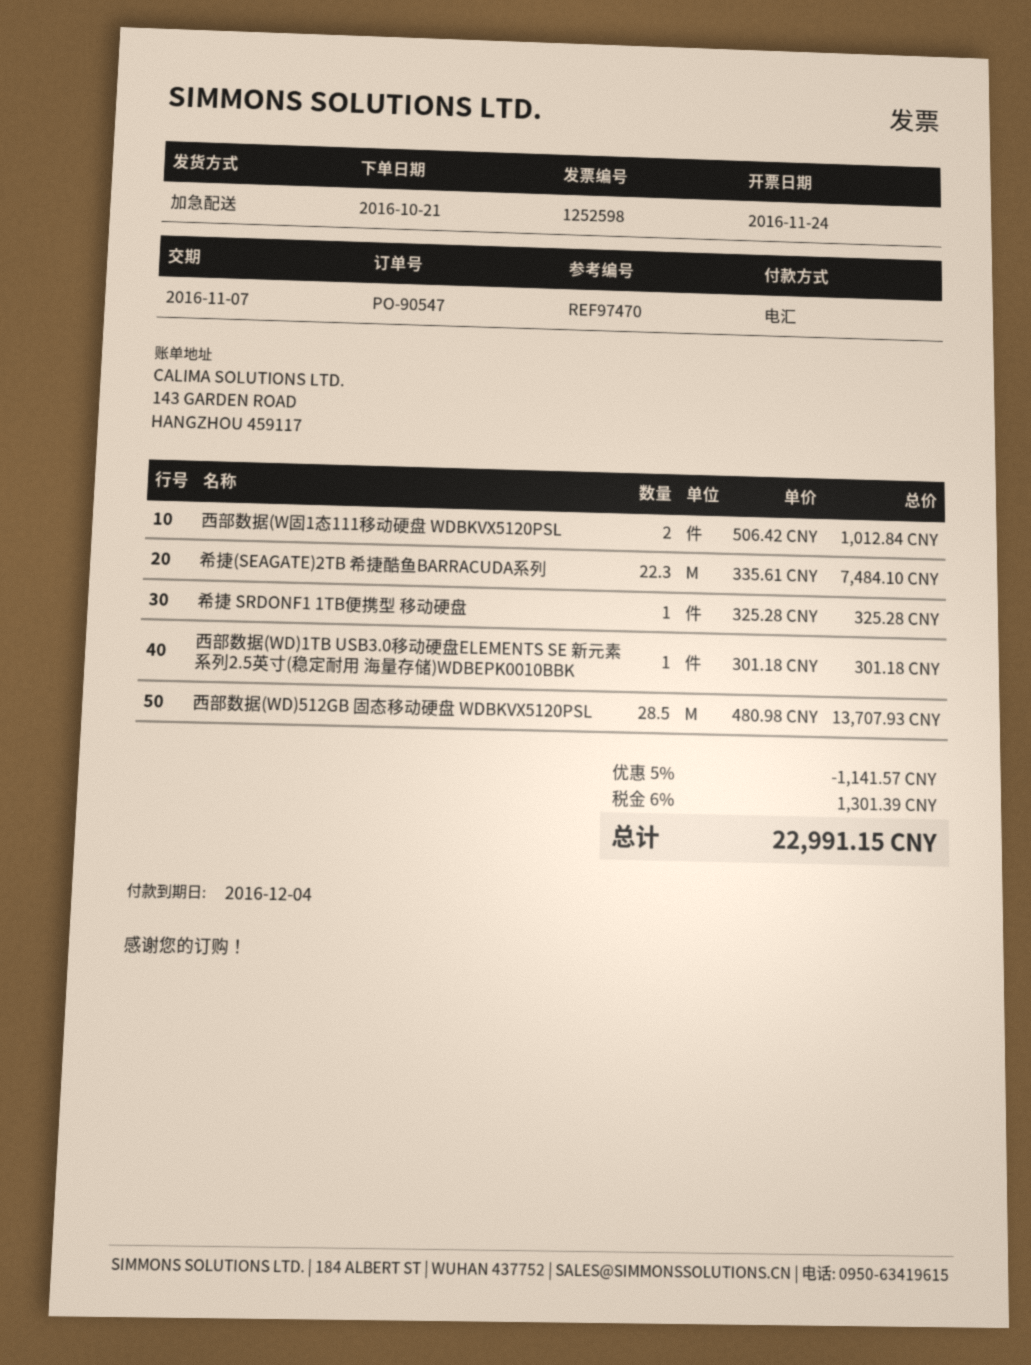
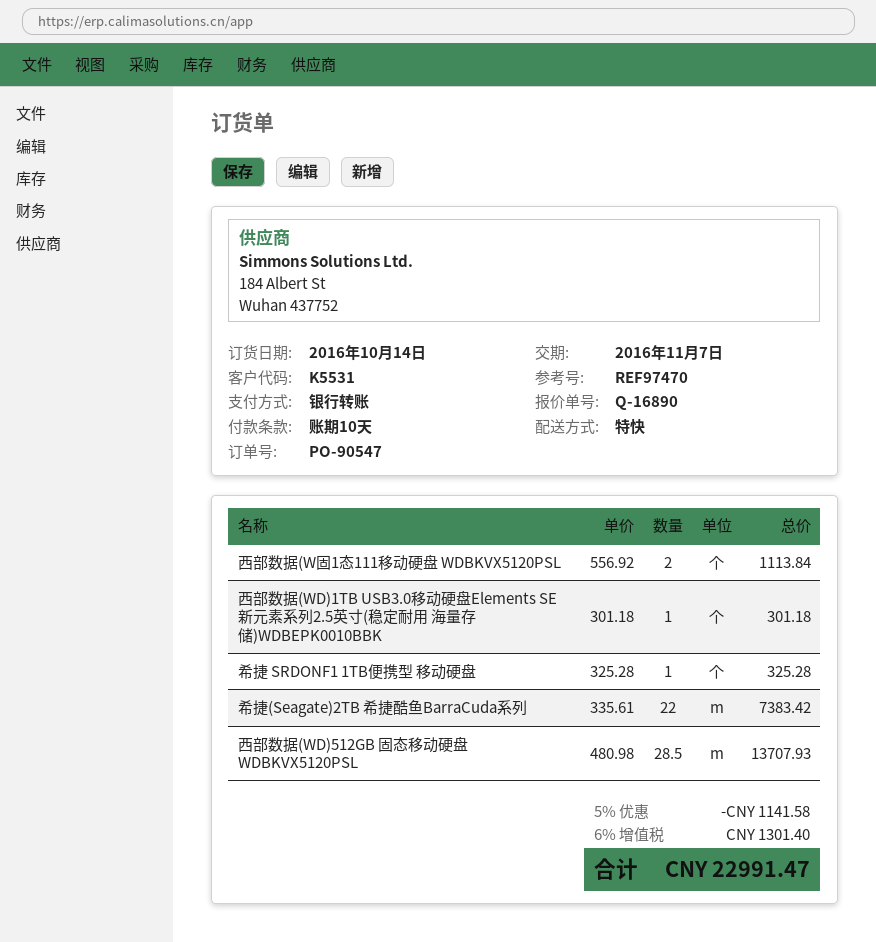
order date: 2016-10-21 -> 2016-10-14
西部数据(W固1态111移动硬盘 WDBKVX5120PSL: 2 x 506.42 = 1012.84 -> 2 x 556.92 = 1113.84
希捷(SEAGATE)2TB 希捷酷鱼BARRACUDA系列: 22.3 x 335.61 = 7484.10 -> 22 x 335.61 = 7383.42
discount: 5% = 1141.57 -> 5% = 1141.58
tax: 6% = 1301.39 -> 6% = 1301.40
total: 22991.15 -> 22991.47

